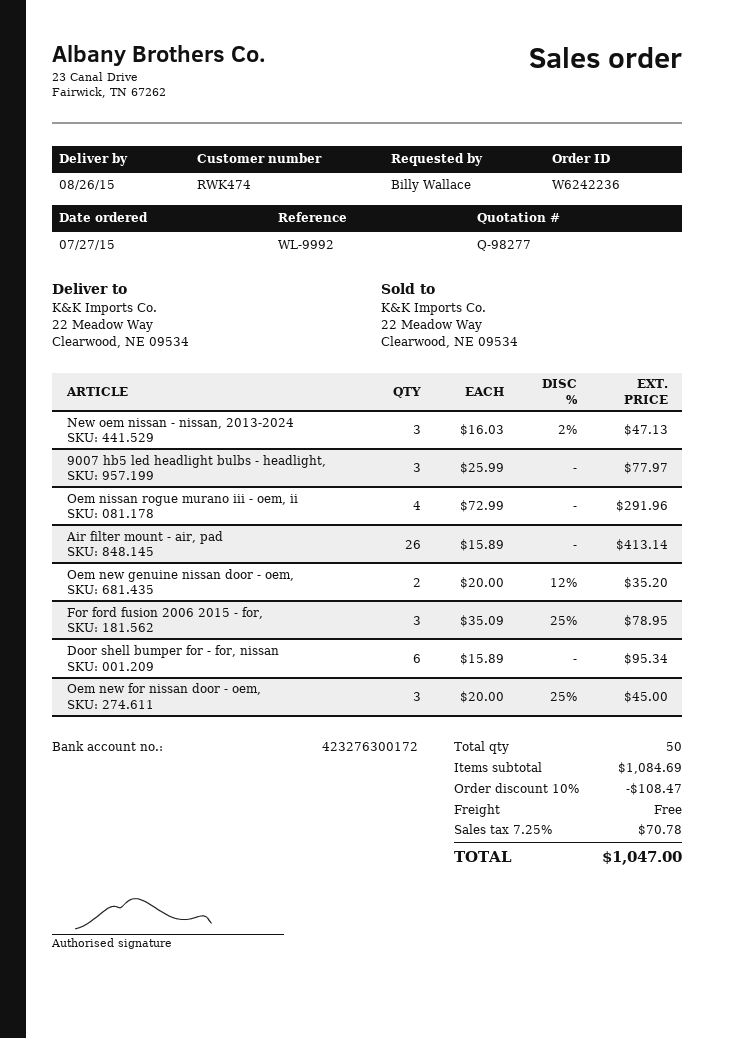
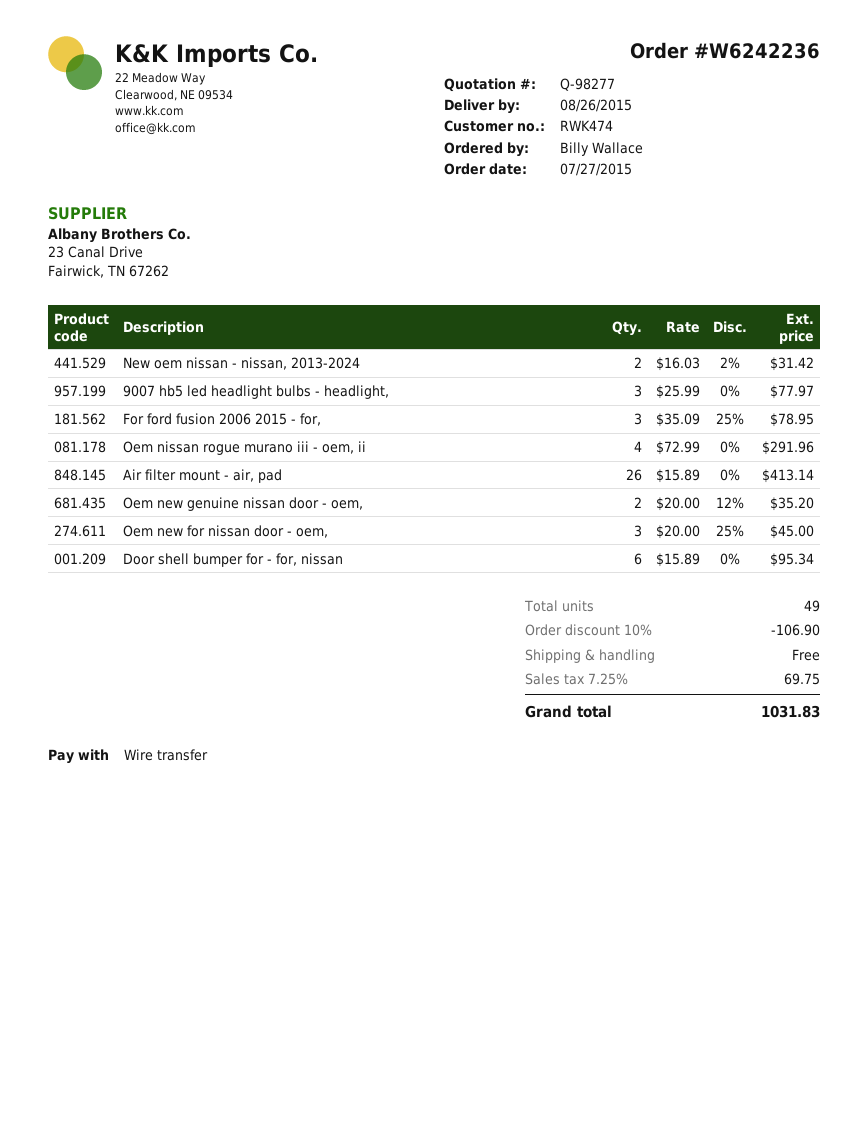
New oem nissan - nissan, 2013-2024: 3 x 16.03 - 2% = 47.13 -> 2 x 16.03 - 2% = 31.42
total quantity: 50 -> 49
discount: 10% = 108.47 -> 10% = 106.90
tax: 7.25% = 70.78 -> 7.25% = 69.75
total: 1047.00 -> 1031.83

